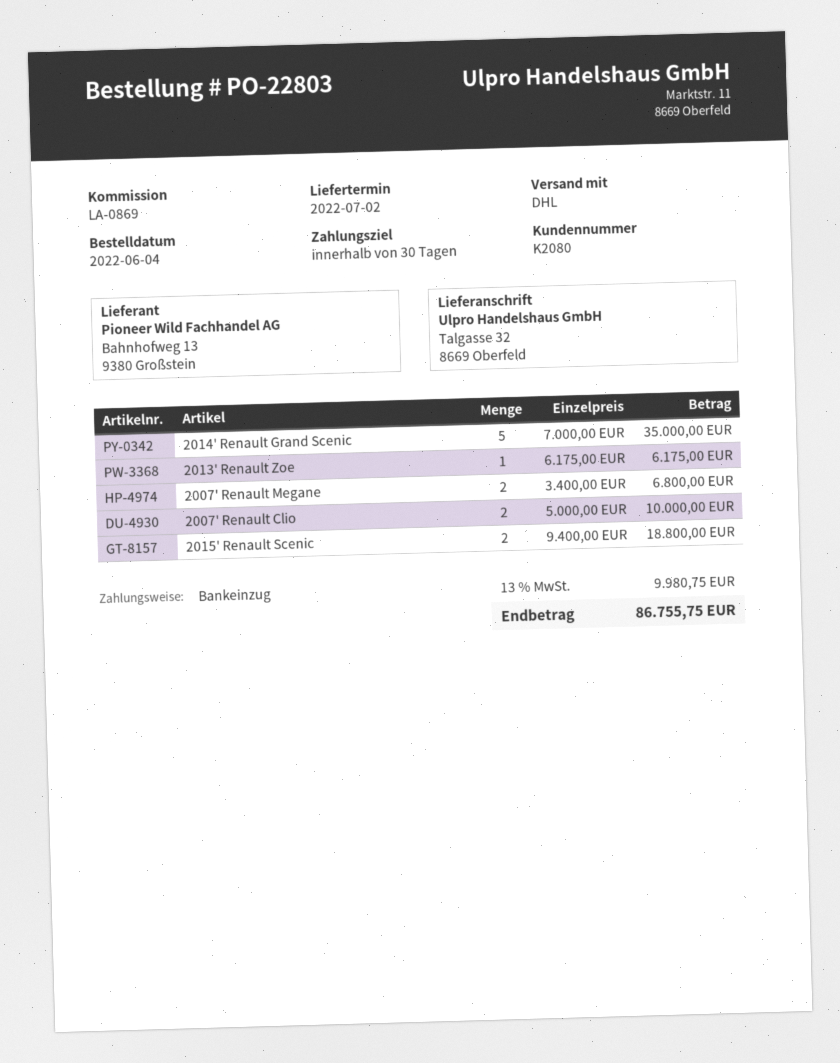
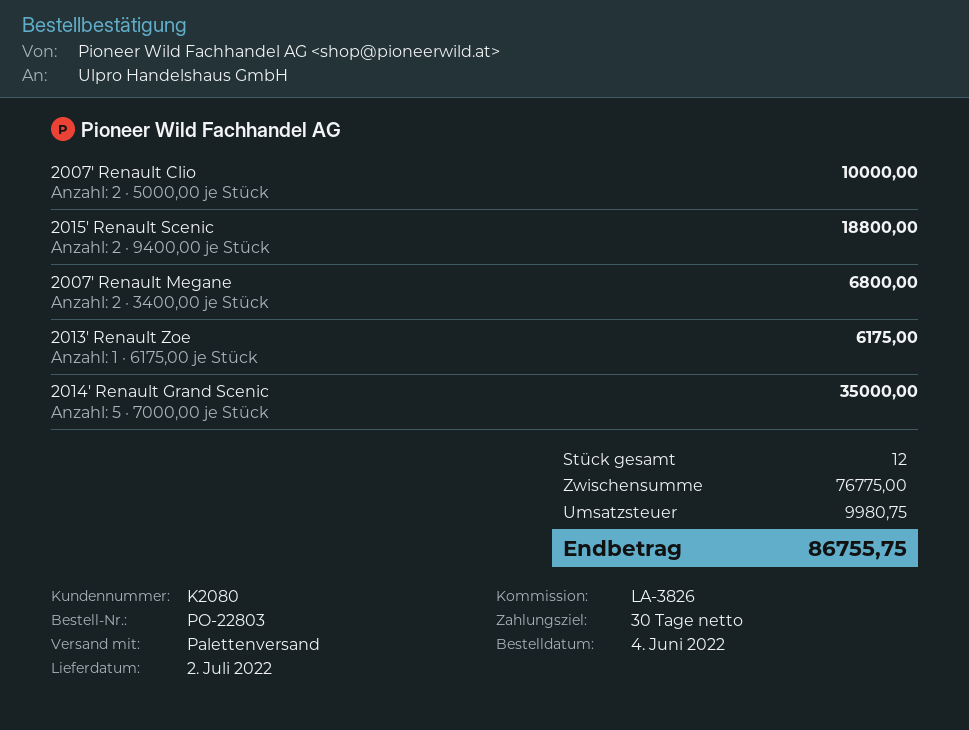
reference: LA-0869 -> LA-3826
shipping method: DHL -> pallet freight

